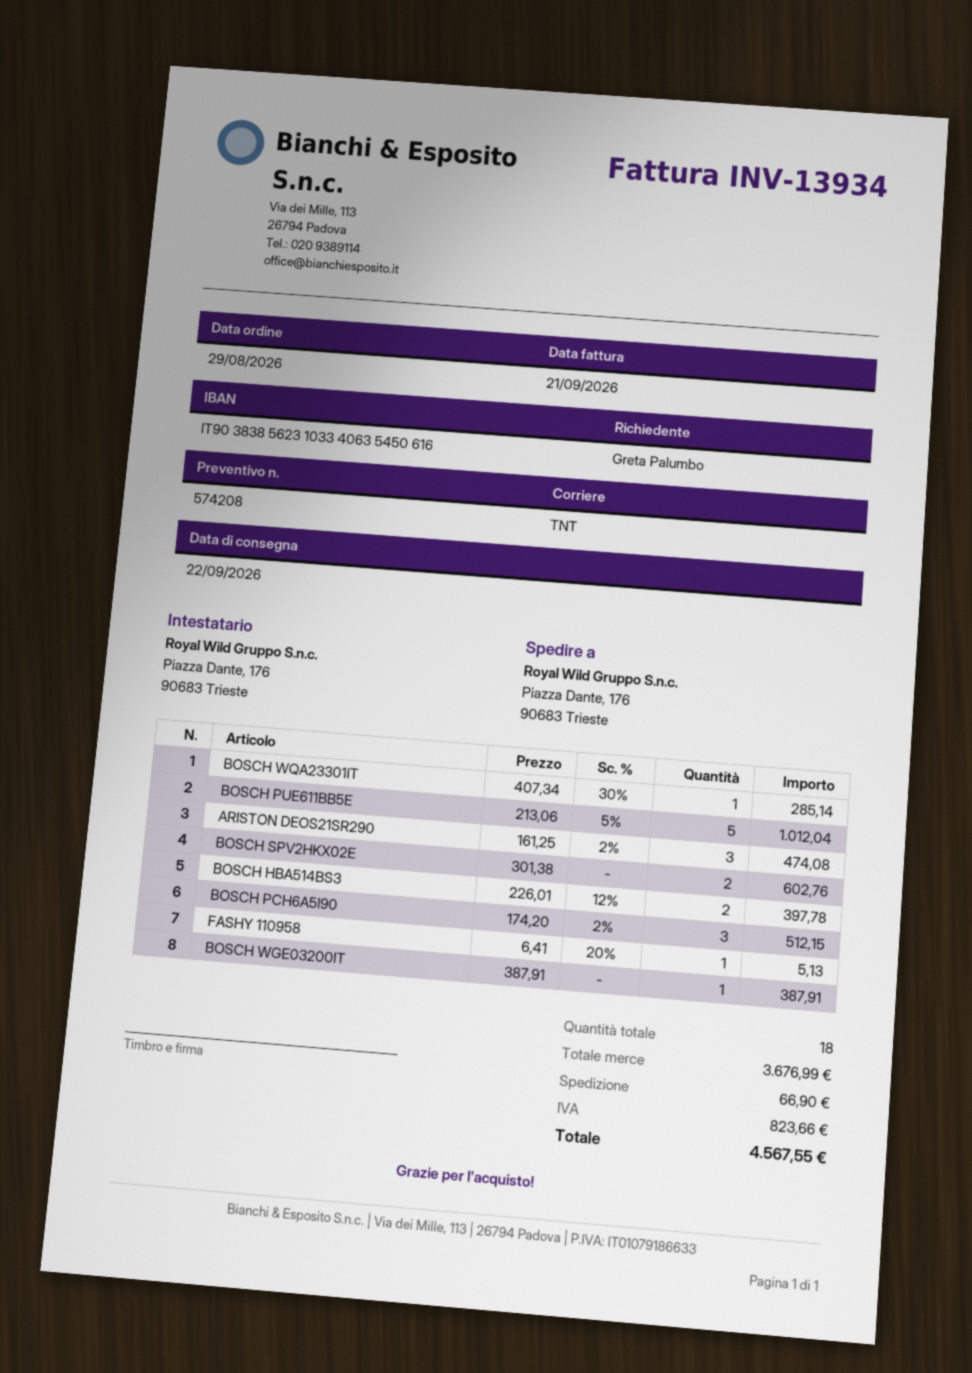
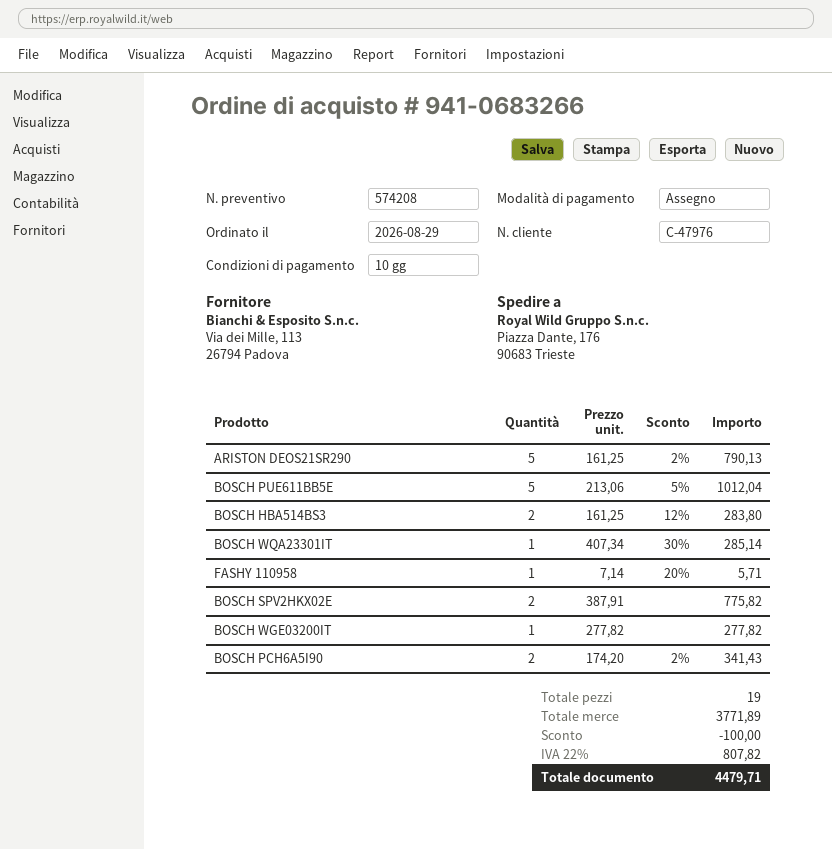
ARISTON DEOS21SR290: 3 x 161.25 - 2% = 474.08 -> 5 x 161.25 - 2% = 790.13
BOSCH SPV2HKX02E: 2 x 301.38 = 602.76 -> 2 x 387.91 = 775.82
BOSCH HBA514BS3: 2 x 226.01 - 12% = 397.78 -> 2 x 161.25 - 12% = 283.80
BOSCH PCH6A5I90: 3 x 174.20 - 2% = 512.15 -> 2 x 174.20 - 2% = 341.43
FASHY 110958: 1 x 6.41 - 20% = 5.13 -> 1 x 7.14 - 20% = 5.71
BOSCH WGE03200IT: 1 x 387.91 = 387.91 -> 1 x 277.82 = 277.82
total quantity: 18 -> 19
subtotal: 3676.99 -> 3771.89
discount: none -> 100.00
shipping: 66.90 -> none
tax: 823.66 -> 807.82
total: 4567.55 -> 4479.71

